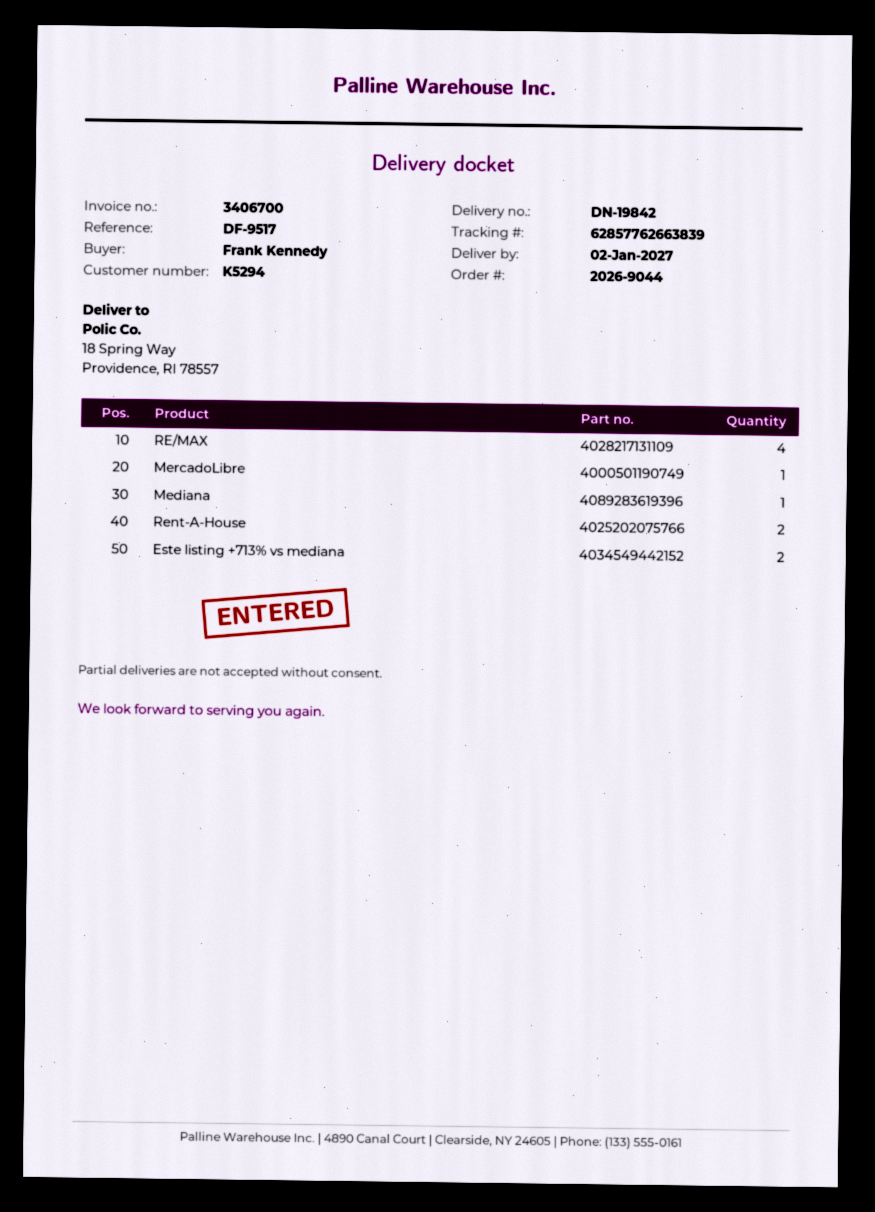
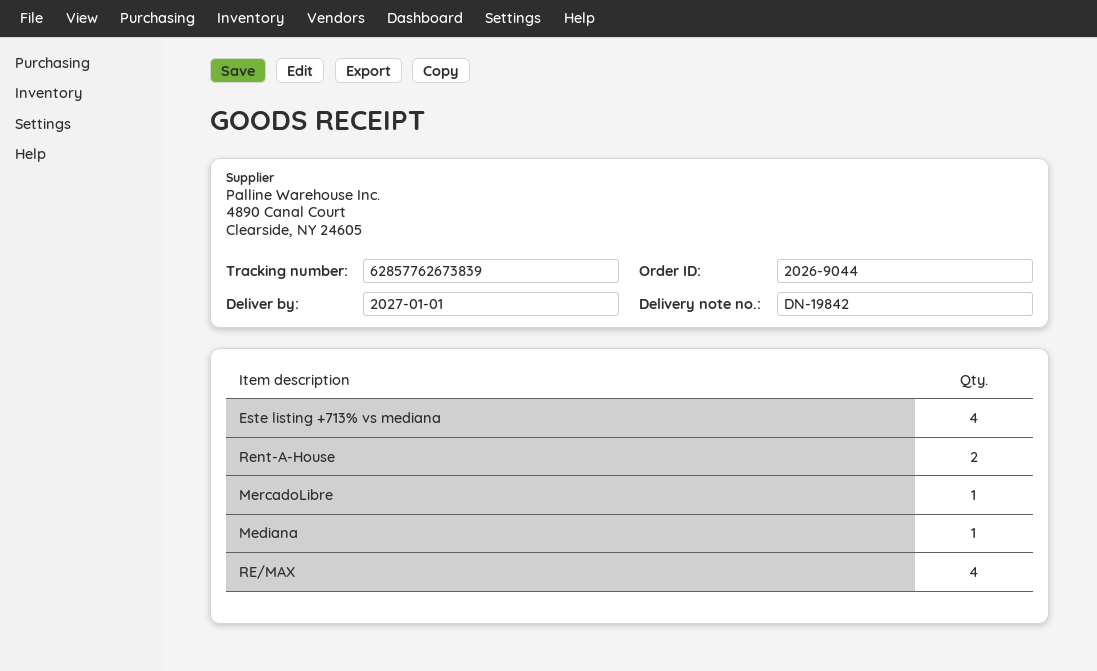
delivery date: 2027-01-02 -> 2027-01-01
tracking number: 62857762663839 -> 62857762673839
Este listing +713% vs mediana: 2 -> 4

